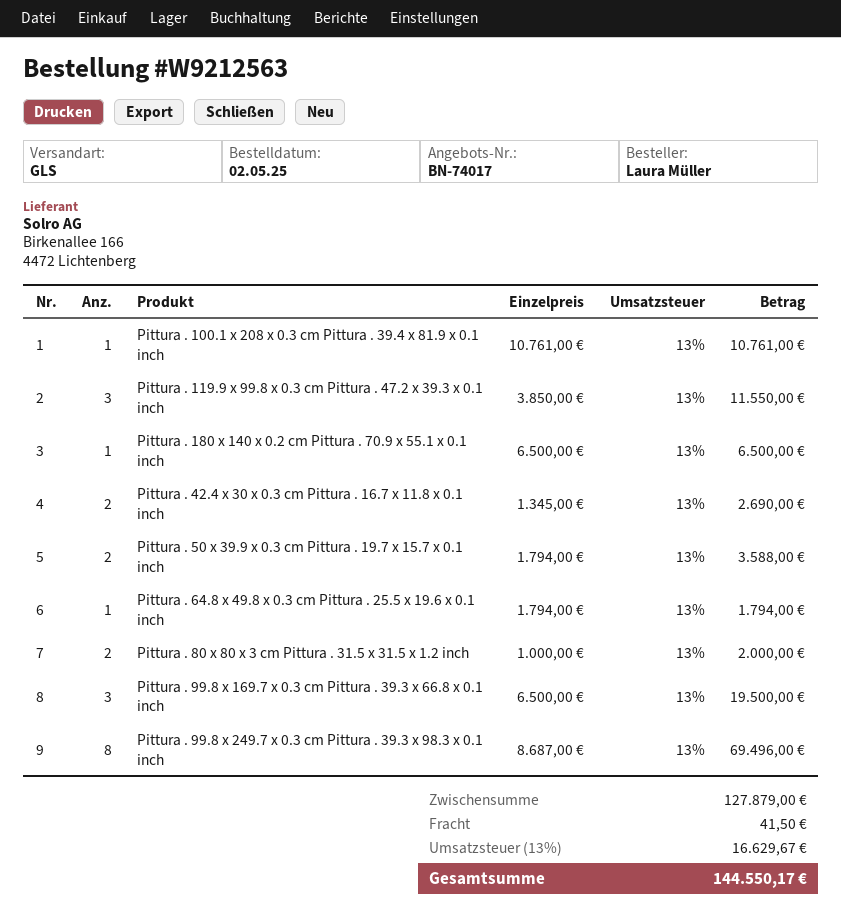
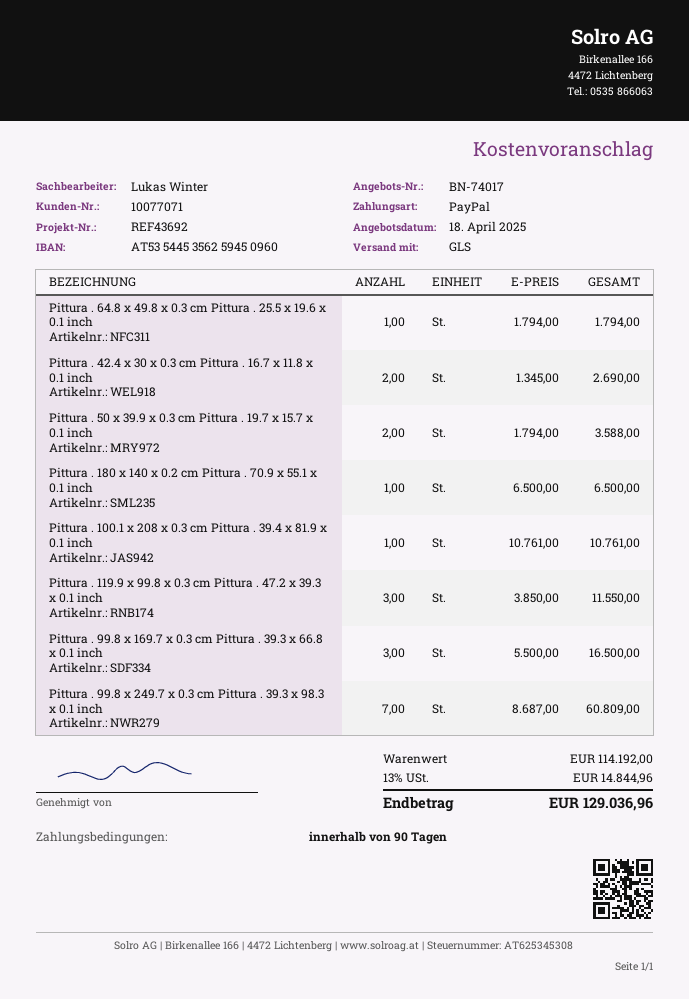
Pittura . 80 x 80 x 3 cm Pittura . 31.5 x 31.5 x 1.2 inch: 2 x 1000.00 = 2000.00 -> none
Pittura . 99.8 x 169.7 x 0.3 cm Pittura . 39.3 x 66.8 x 0.1 inch: 3 x 6500.00 = 19500.00 -> 3 x 5500.00 = 16500.00
Pittura . 99.8 x 249.7 x 0.3 cm Pittura . 39.3 x 98.3 x 0.1 inch: 8 x 8687.00 = 69496.00 -> 7 x 8687.00 = 60809.00
subtotal: 127879.00 -> 114192.00
shipping: 41.50 -> none
tax: 13% = 16629.67 -> 13% = 14844.96
total: 144550.17 -> 129036.96

